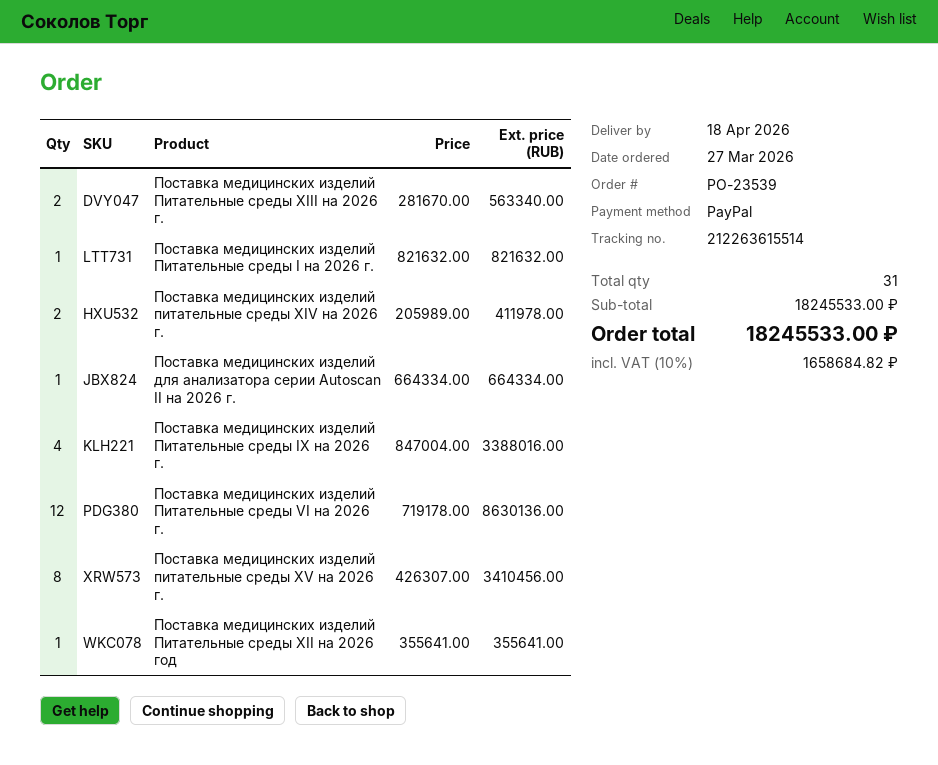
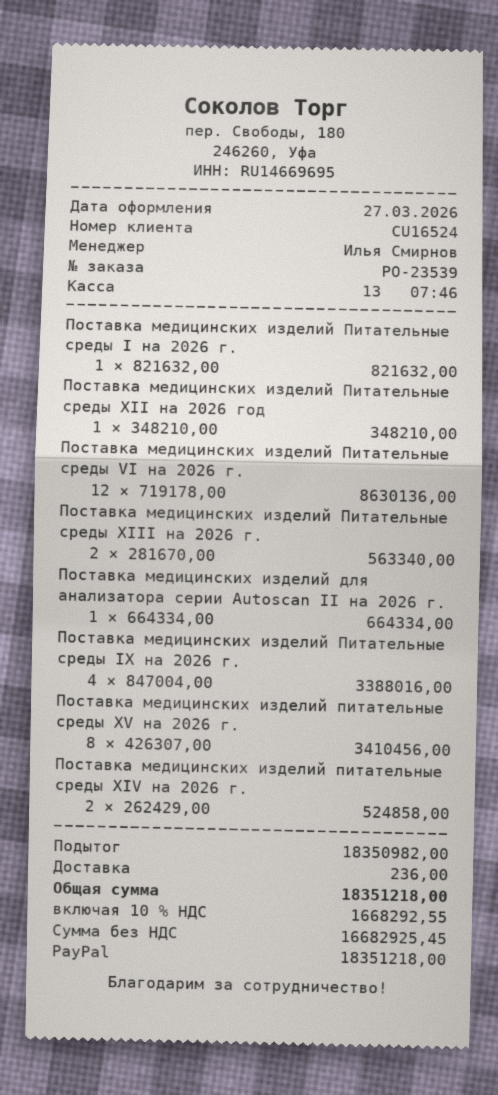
Поставка медицинских изделий питательные среды XIV на 2026 г.: 2 x 205989.00 = 411978.00 -> 2 x 262429.00 = 524858.00
Поставка медицинских изделий Питательные среды XII на 2026 год: 1 x 355641.00 = 355641.00 -> 1 x 348210.00 = 348210.00
subtotal: 18245533.00 -> 18350982.00
shipping: none -> 236.00
tax: 10% = 1658684.82 -> 10% = 1668292.55
total: 18245533.00 -> 18351218.00

